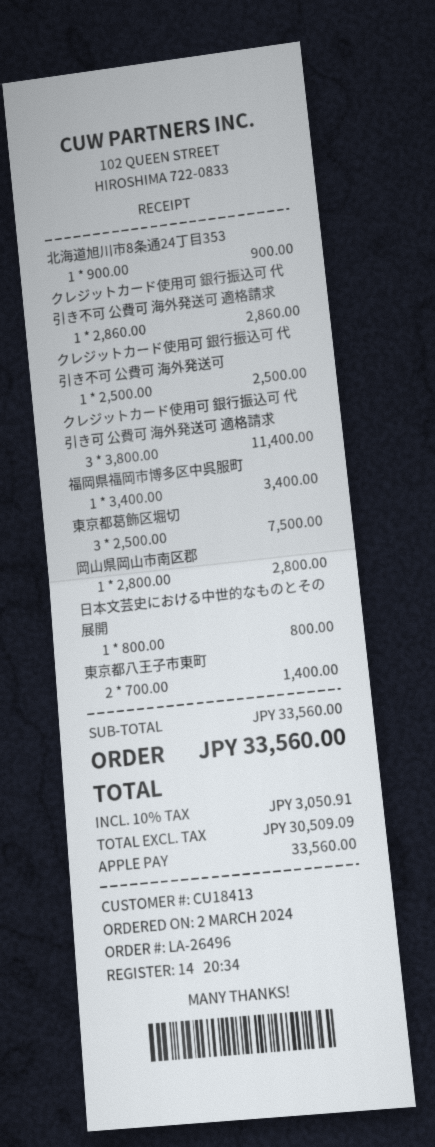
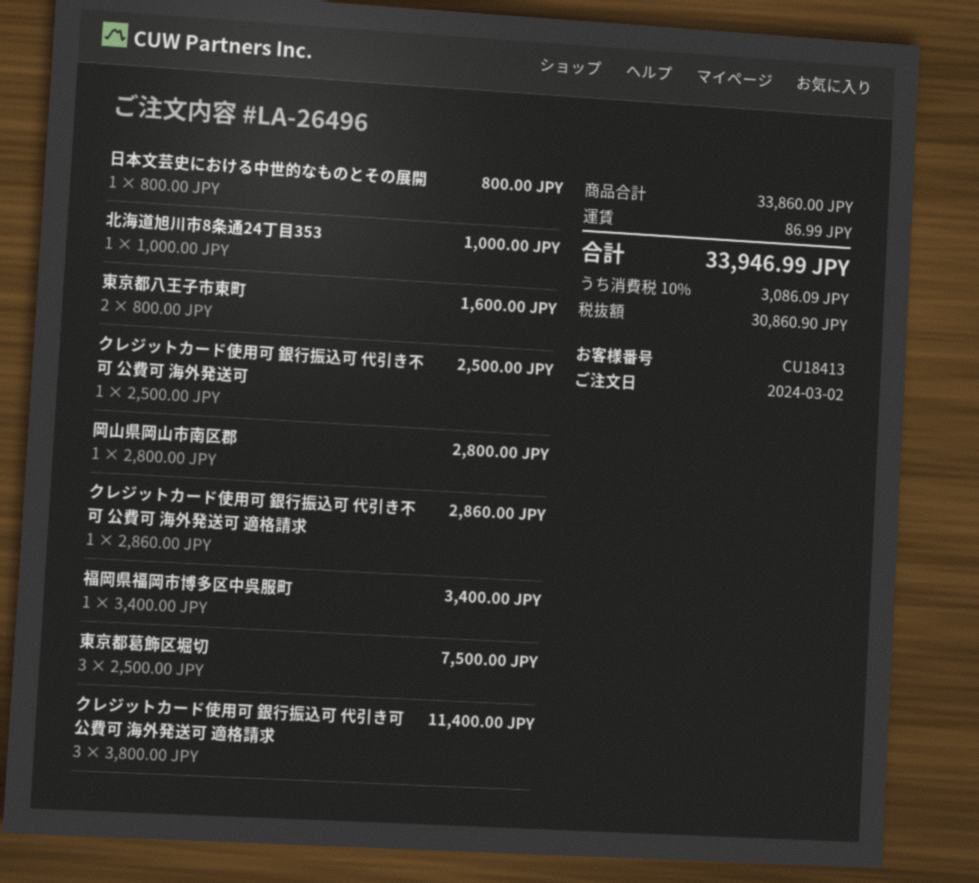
北海道旭川市8条通24丁目353: 1 x 900.00 = 900.00 -> 1 x 1000.00 = 1000.00
東京都八王子市東町: 2 x 700.00 = 1400.00 -> 2 x 800.00 = 1600.00
subtotal: 33560.00 -> 33860.00
shipping: none -> 86.99
net: 30509.09 -> 30860.90
tax: 10% = 3050.91 -> 10% = 3086.09
total: 33560.00 -> 33946.99

